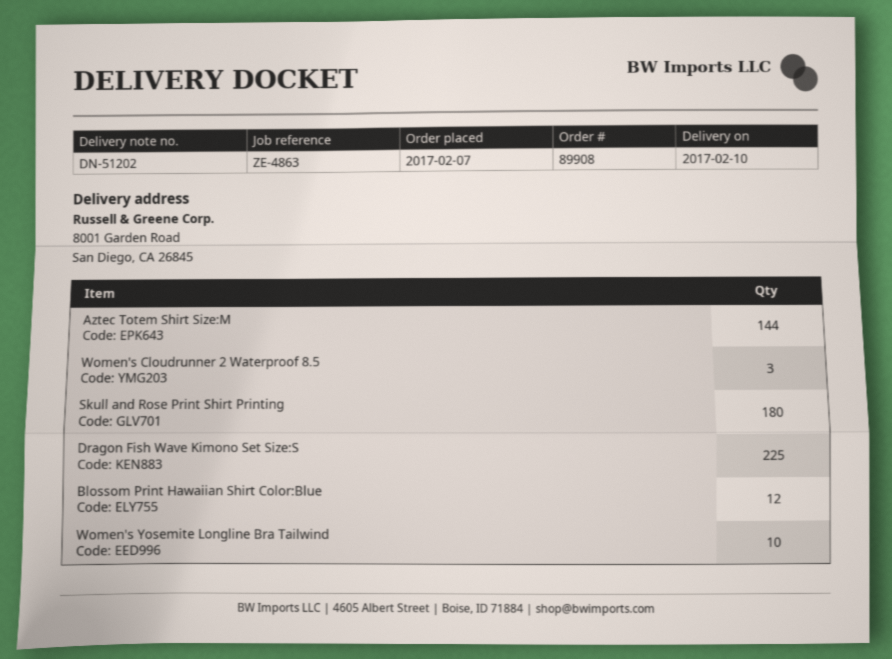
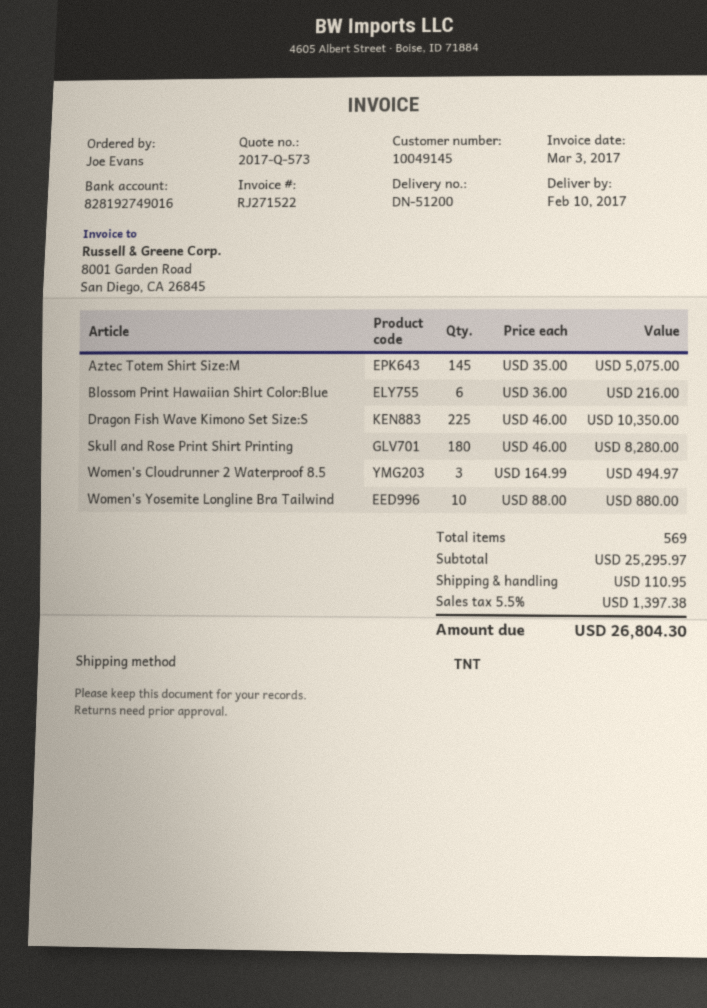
delivery note number: DN-51202 -> DN-51200
Aztec Totem Shirt Size:M: 144 -> 145
Blossom Print Hawaiian Shirt Color:Blue: 12 -> 6

